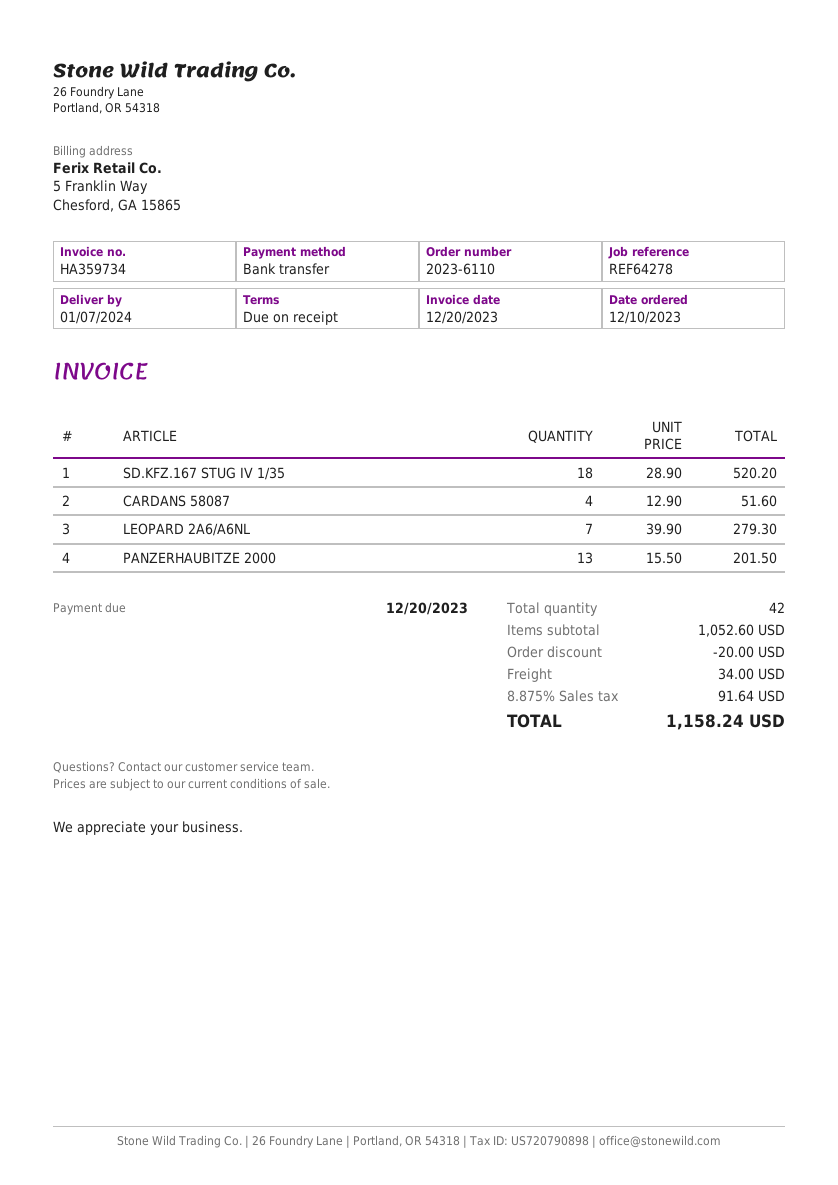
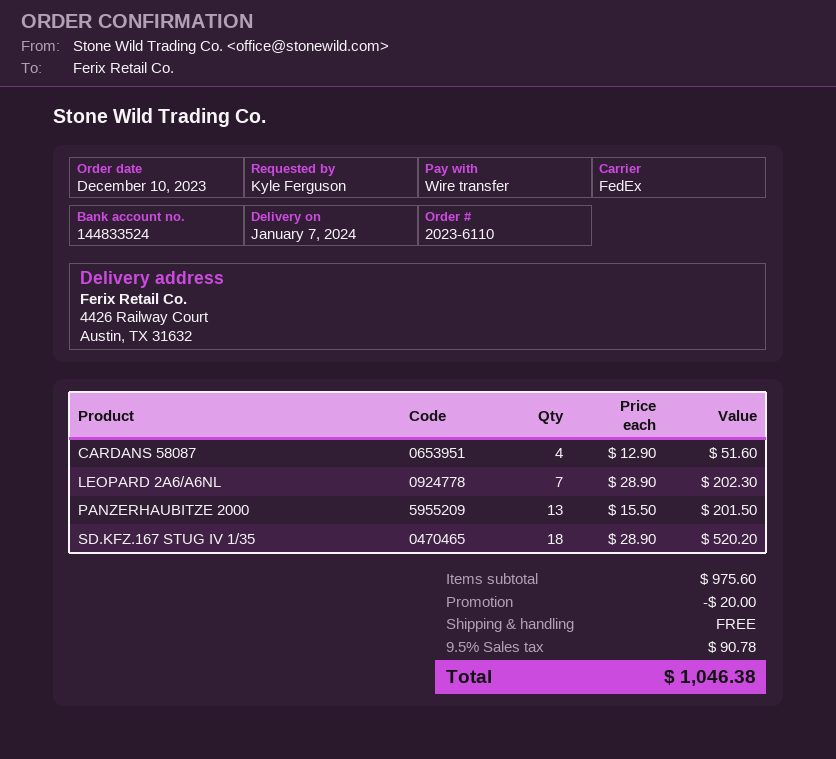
LEOPARD 2A6/A6NL: 7 x 39.90 = 279.30 -> 7 x 28.90 = 202.30
subtotal: 1052.60 -> 975.60
shipping: 34.00 -> 0.00
tax: 8.875% = 91.64 -> 9.5% = 90.78
total: 1158.24 -> 1046.38

